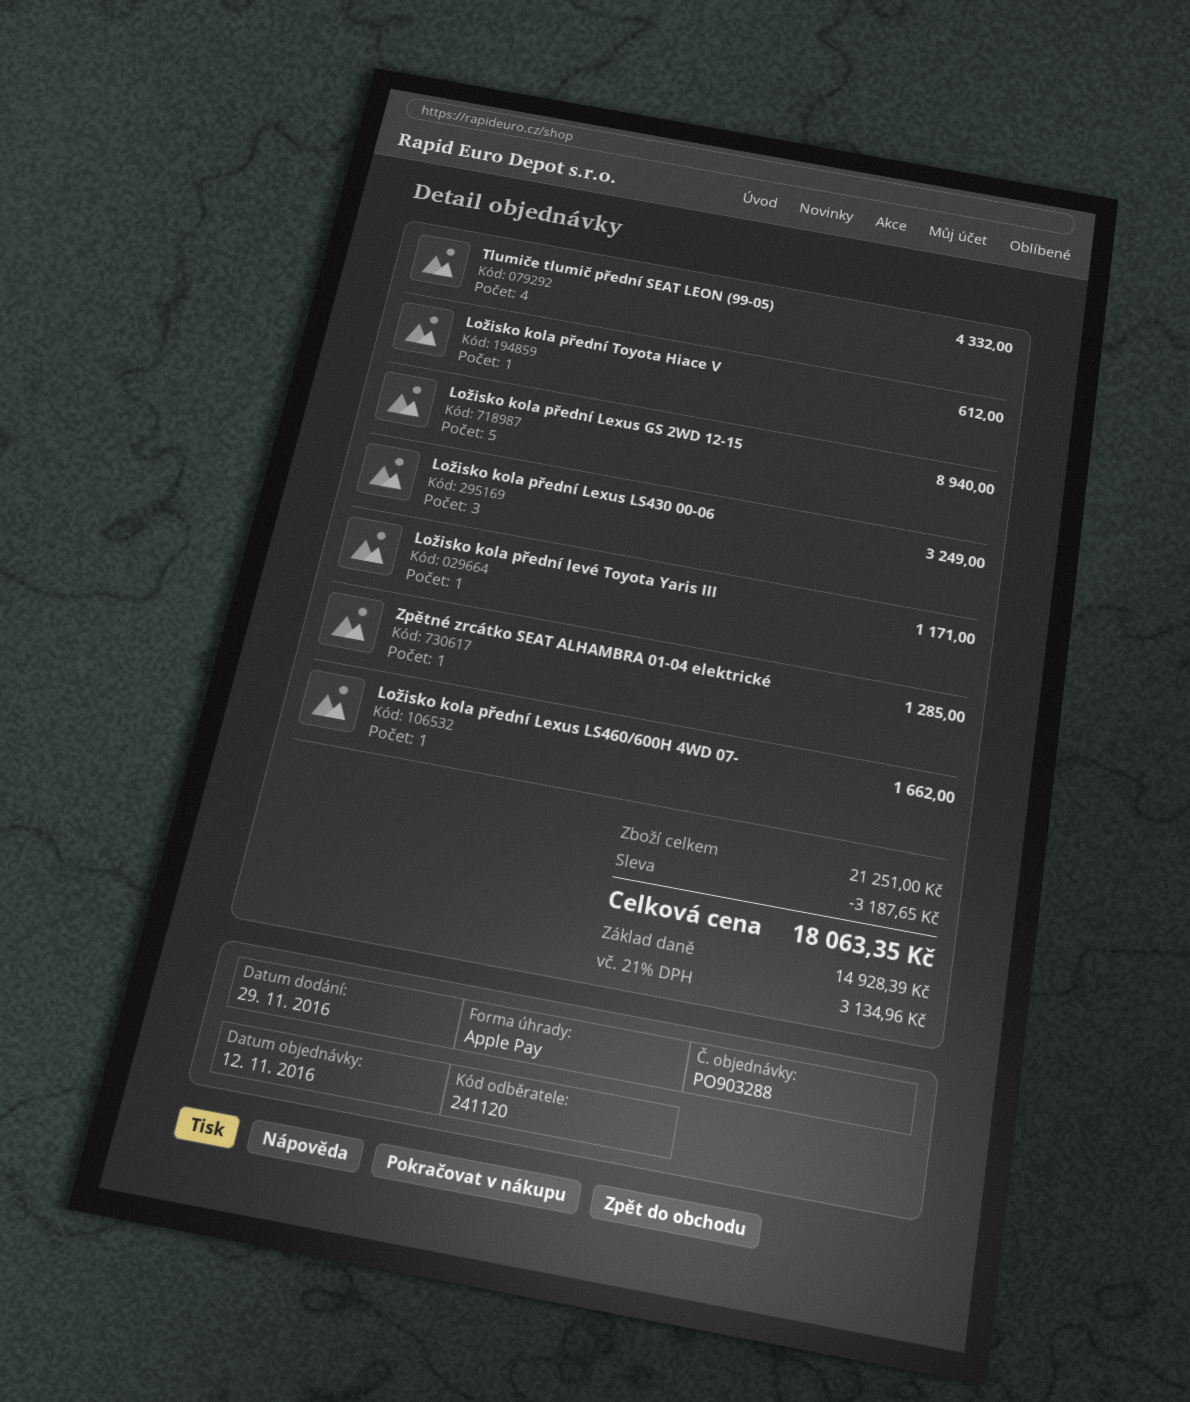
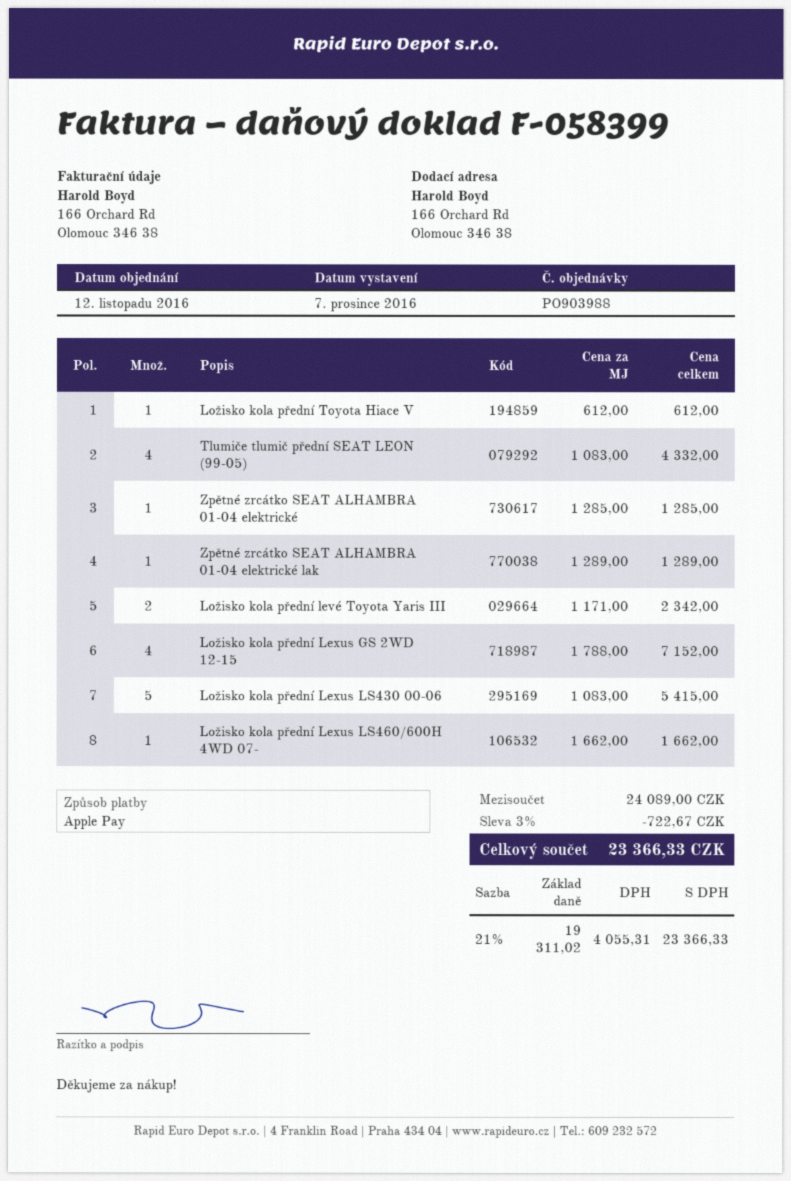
order number: PO903288 -> PO903988
Ložisko kola přední Lexus GS 2WD 12-15: 5 for 8940.00 -> 4 for 7152.00
Ložisko kola přední Lexus LS430 00-06: 3 for 3249.00 -> 5 for 5415.00
Ložisko kola přední levé Toyota Yaris III: 1 for 1171.00 -> 2 for 2342.00
Zpětné zrcátko SEAT ALHAMBRA 01-04 elektrické lak: none -> 1 for 1289.00
subtotal: 21251.00 -> 24089.00
discount: 3187.65 -> 722.67
net: 14928.39 -> 19311.02
tax: 21% = 3134.96 -> 21% = 4055.31
total: 18063.35 -> 23366.33

